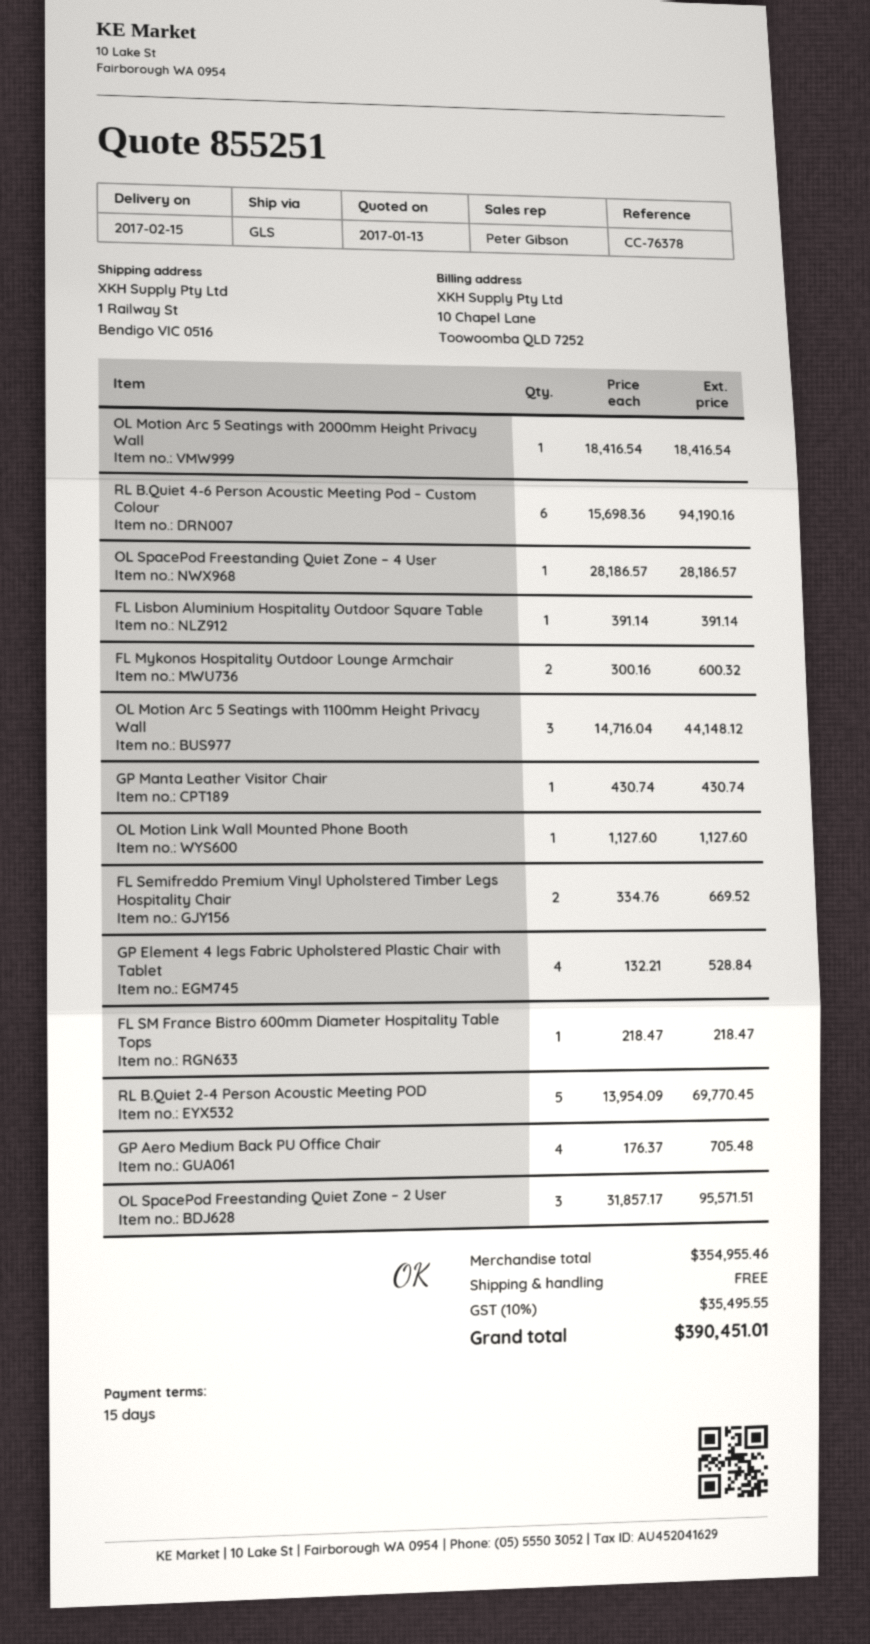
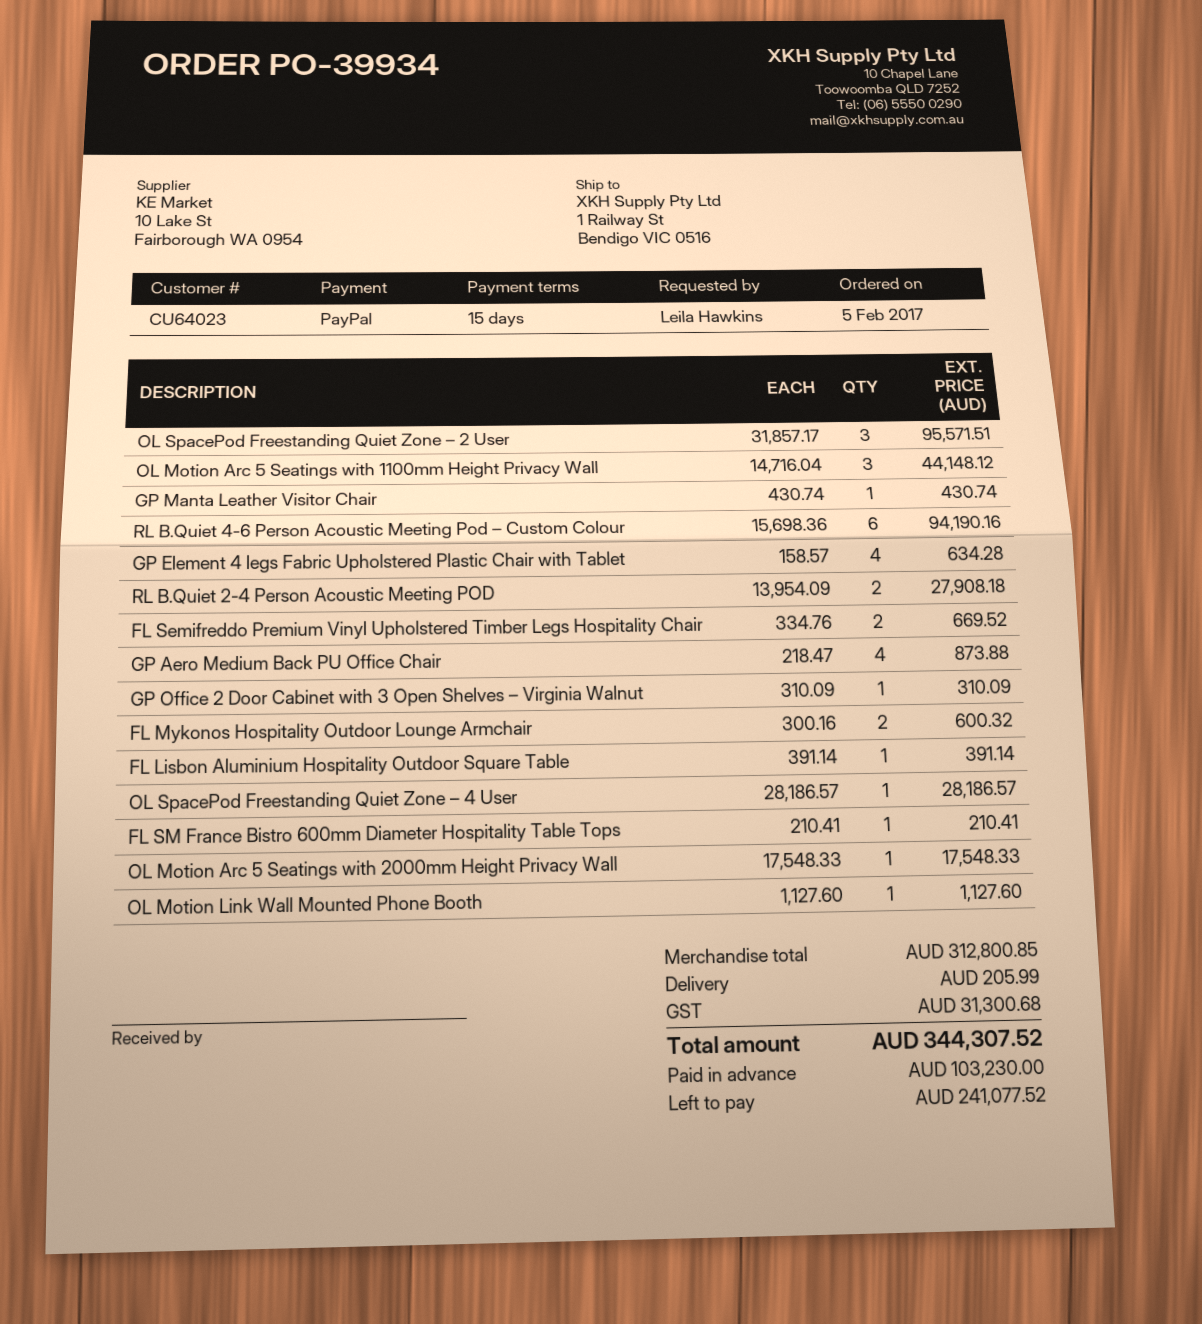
OL Motion Arc 5 Seatings with 2000mm Height Privacy Wall: 1 x 18416.54 = 18416.54 -> 1 x 17548.33 = 17548.33
GP Element 4 legs Fabric Upholstered Plastic Chair with Tablet: 4 x 132.21 = 528.84 -> 4 x 158.57 = 634.28
FL SM France Bistro 600mm Diameter Hospitality Table Tops: 1 x 218.47 = 218.47 -> 1 x 210.41 = 210.41
RL B.Quiet 2-4 Person Acoustic Meeting POD: 5 x 13954.09 = 69770.45 -> 2 x 13954.09 = 27908.18
GP Aero Medium Back PU Office Chair: 4 x 176.37 = 705.48 -> 4 x 218.47 = 873.88
GP Office 2 Door Cabinet with 3 Open Shelves – Virginia Walnut: none -> 1 x 310.09 = 310.09
subtotal: 354955.46 -> 312800.85
shipping: 0.00 -> 205.99
tax: 35495.55 -> 31300.68
total: 390451.01 -> 344307.52

